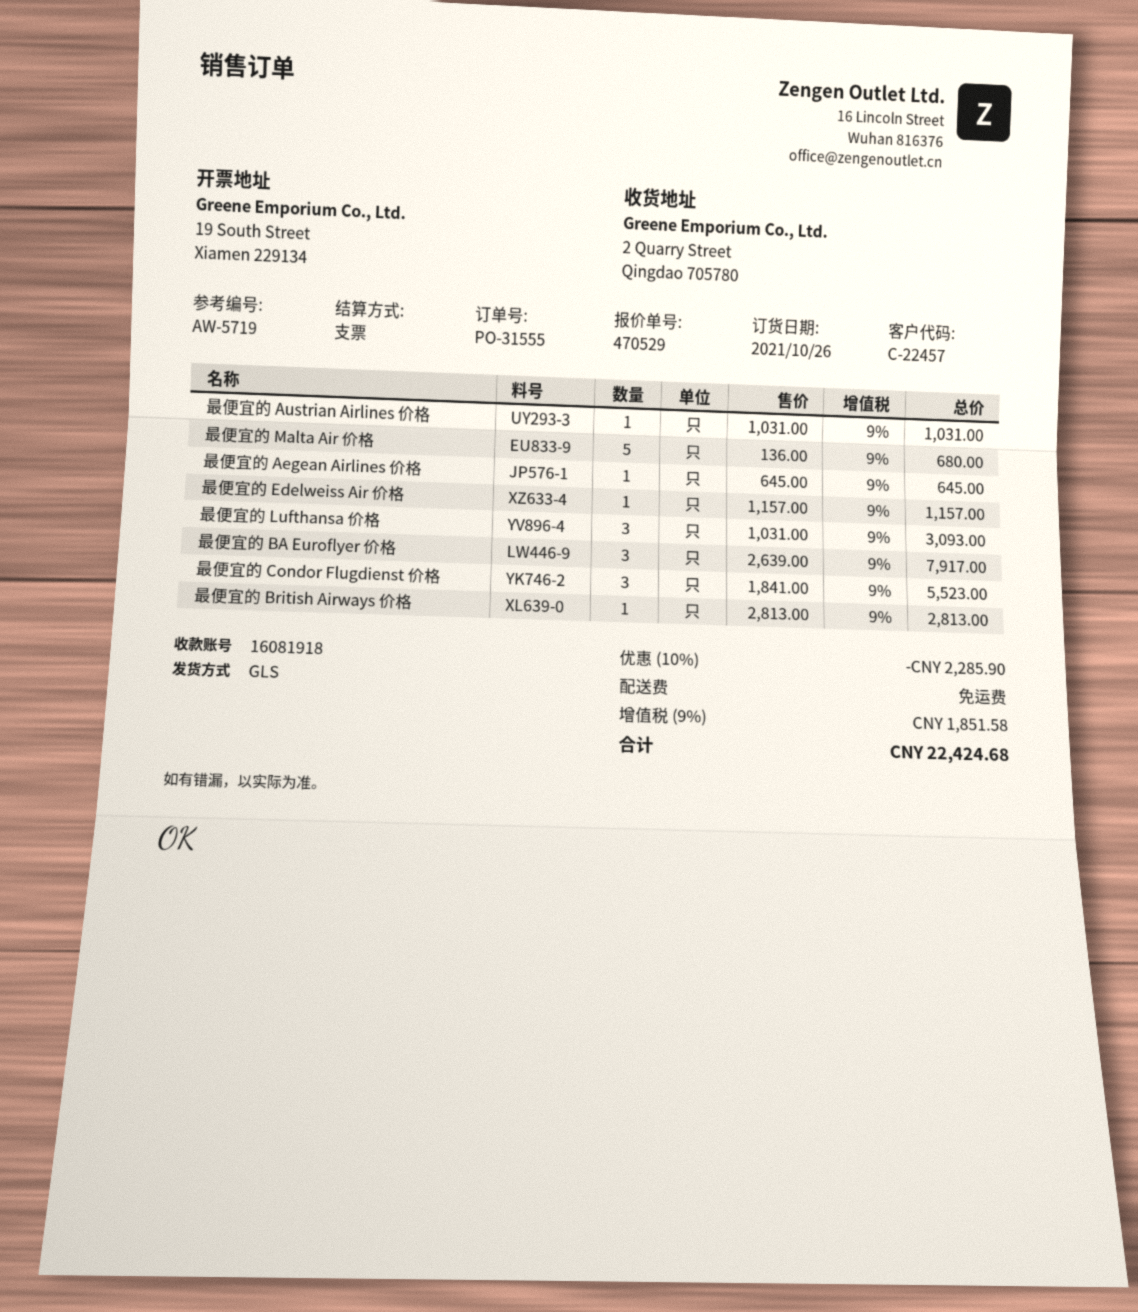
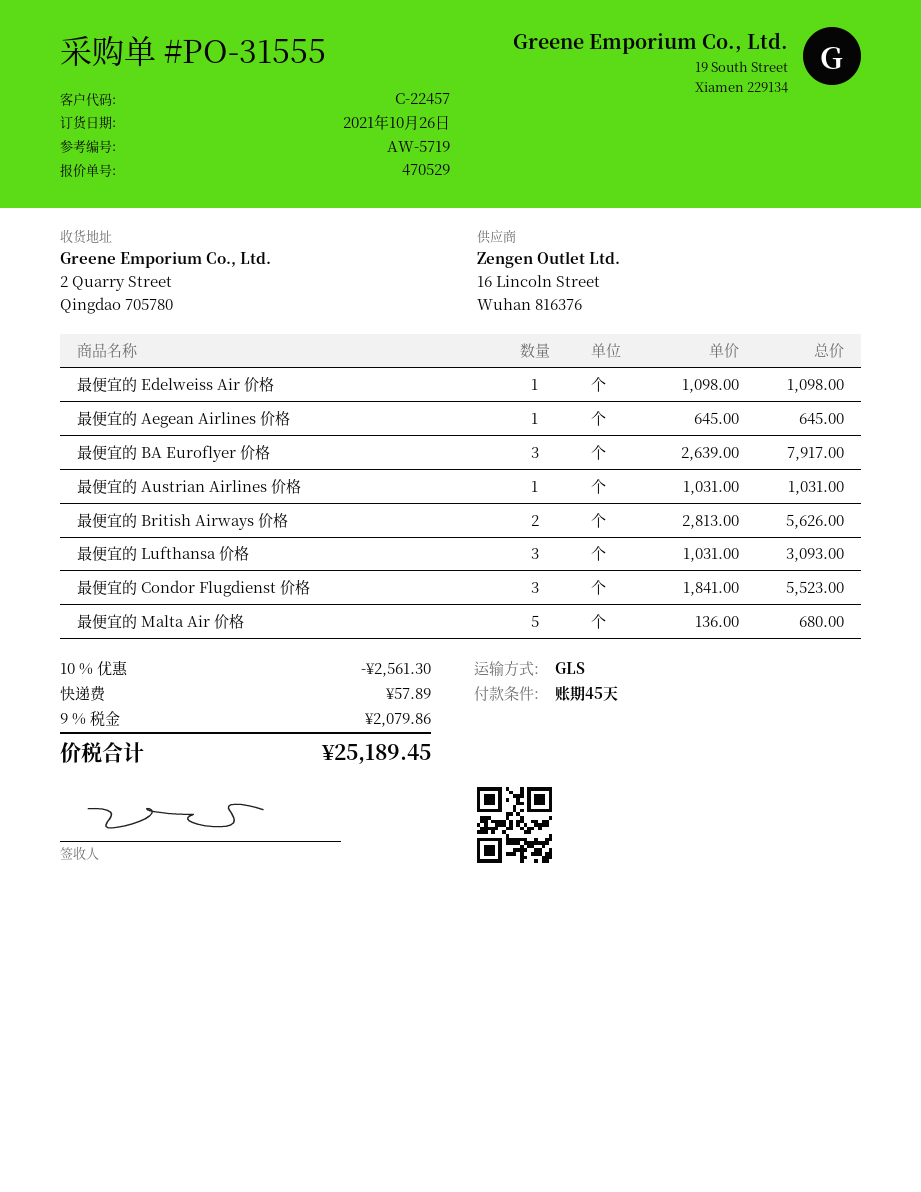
最便宜的 Edelweiss Air 价格: 1 x 1157.00 = 1157.00 -> 1 x 1098.00 = 1098.00
最便宜的 British Airways 价格: 1 x 2813.00 = 2813.00 -> 2 x 2813.00 = 5626.00
discount: 10% = 2285.90 -> 10% = 2561.30
shipping: 0.00 -> 57.89
tax: 9% = 1851.58 -> 9% = 2079.86
total: 22424.68 -> 25189.45

